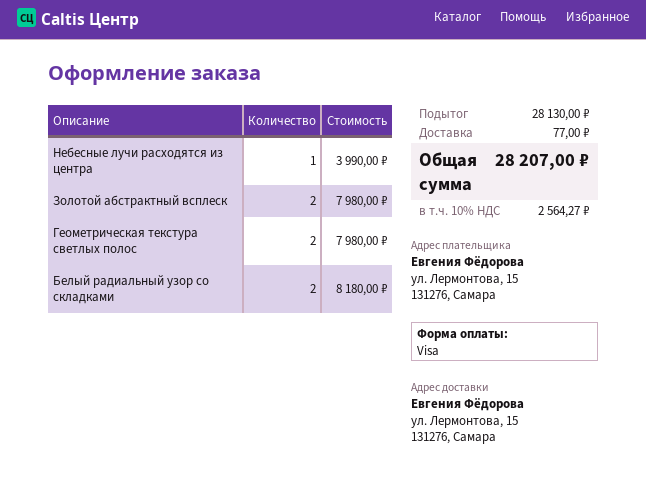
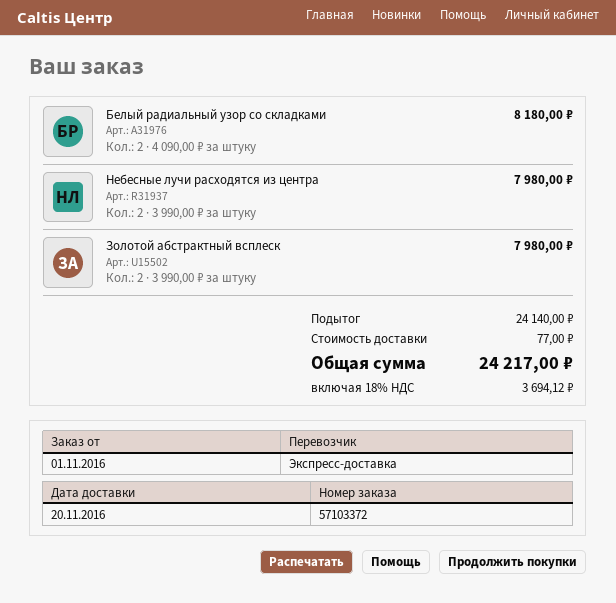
Небесные лучи расходятся из центра: 1 for 3990.00 -> 2 for 7980.00
Геометрическая текстура светлых полос: 2 for 7980.00 -> none
subtotal: 28130.00 -> 24140.00
tax: 10% = 2564.27 -> 18% = 3694.12
total: 28207.00 -> 24217.00

